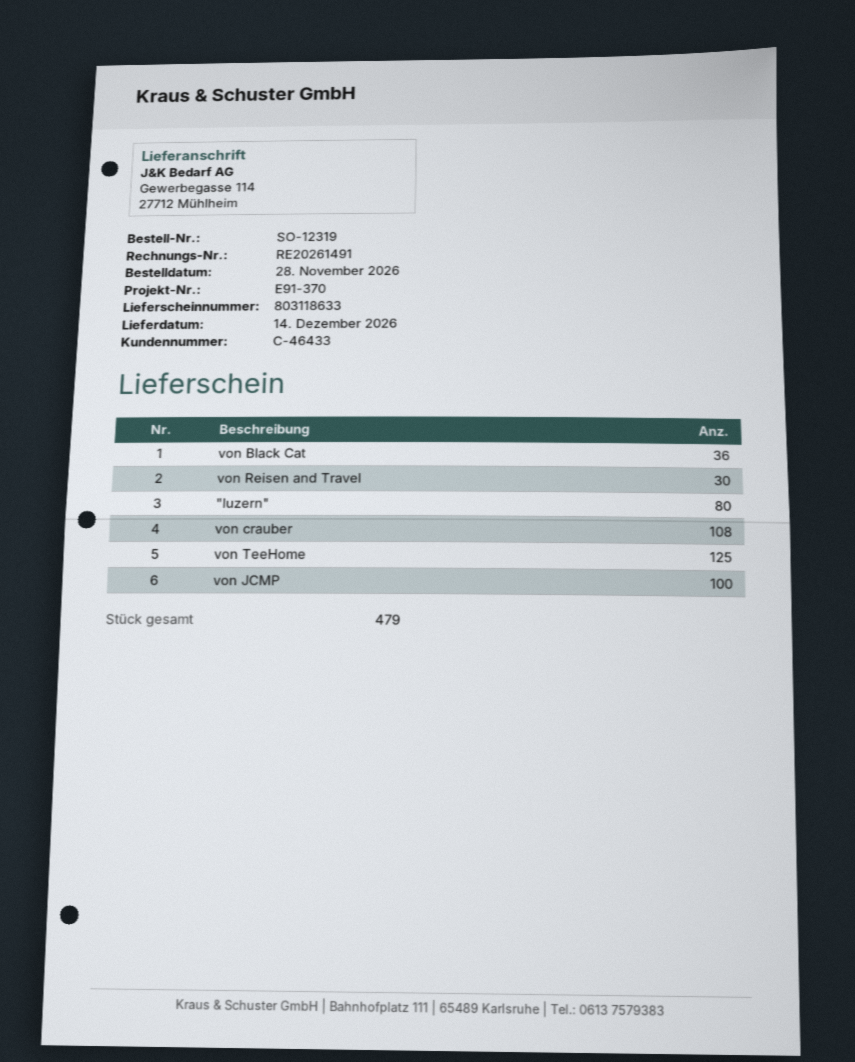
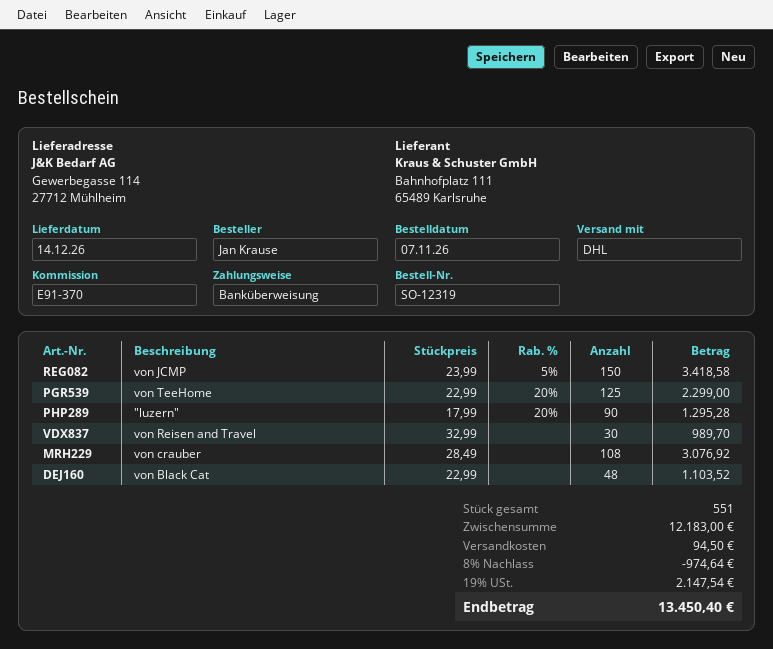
order date: 2026-11-28 -> 2026-11-07
von Black Cat: 36 -> 48
"luzern": 80 -> 90
von JCMP: 100 -> 150
total quantity: 479 -> 551

